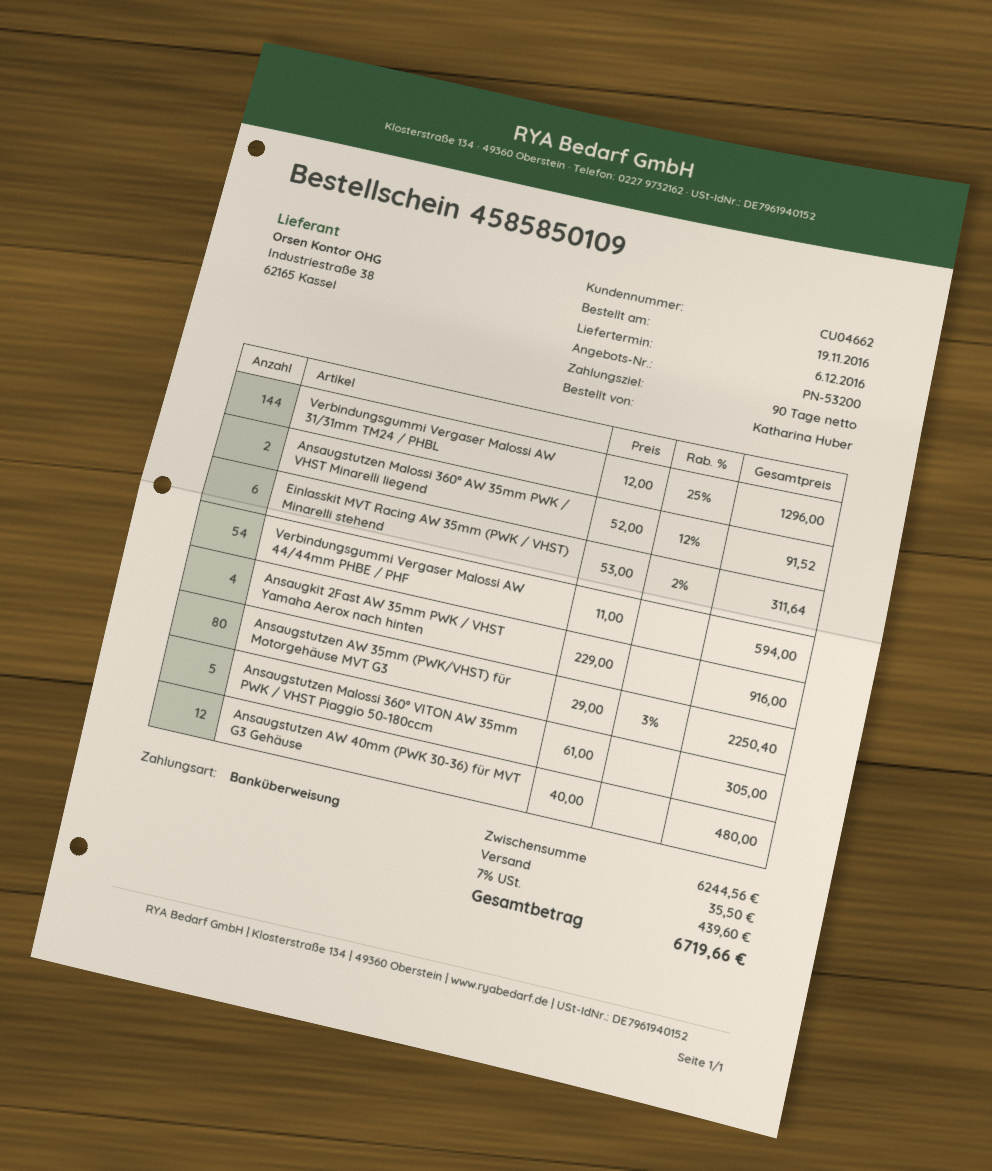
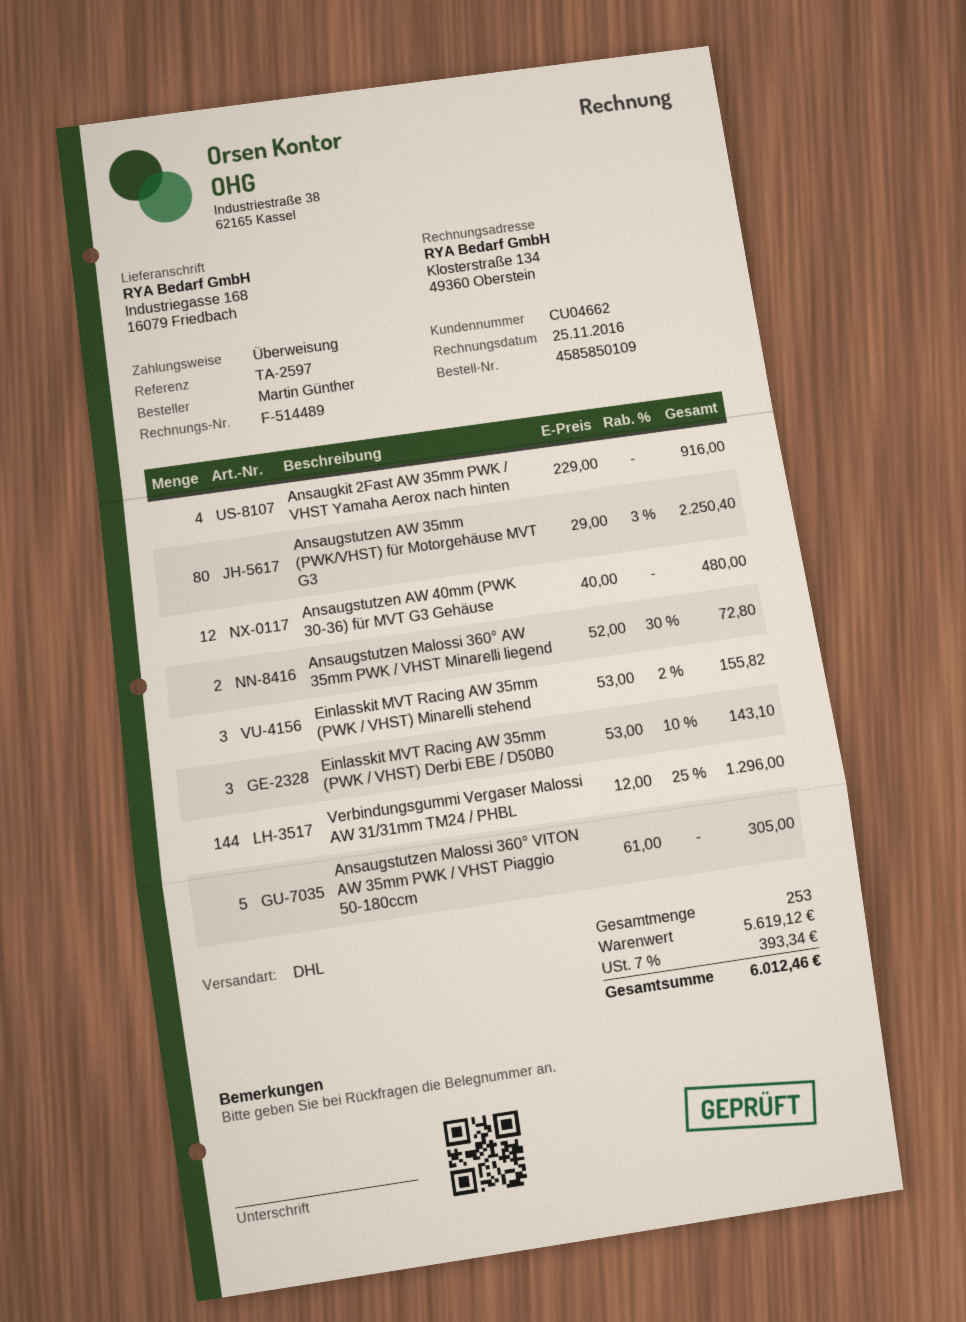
ordered by: Katharina Huber -> Martin Günther
Ansaugstutzen Malossi 360° AW 35mm PWK / VHST Minarelli liegend: 2 x 52.00 - 12% = 91.52 -> 2 x 52.00 - 30% = 72.80
Einlasskit MVT Racing AW 35mm (PWK / VHST) Minarelli stehend: 6 x 53.00 - 2% = 311.64 -> 3 x 53.00 - 2% = 155.82
Verbindungsgummi Vergaser Malossi AW 44/44mm PHBE / PHF: 54 x 11.00 = 594.00 -> none
Einlasskit MVT Racing AW 35mm (PWK / VHST) Derbi EBE / D50B0: none -> 3 x 53.00 - 10% = 143.10
subtotal: 6244.56 -> 5619.12
shipping: 35.50 -> none
tax: 7% = 439.60 -> 7% = 393.34
total: 6719.66 -> 6012.46

